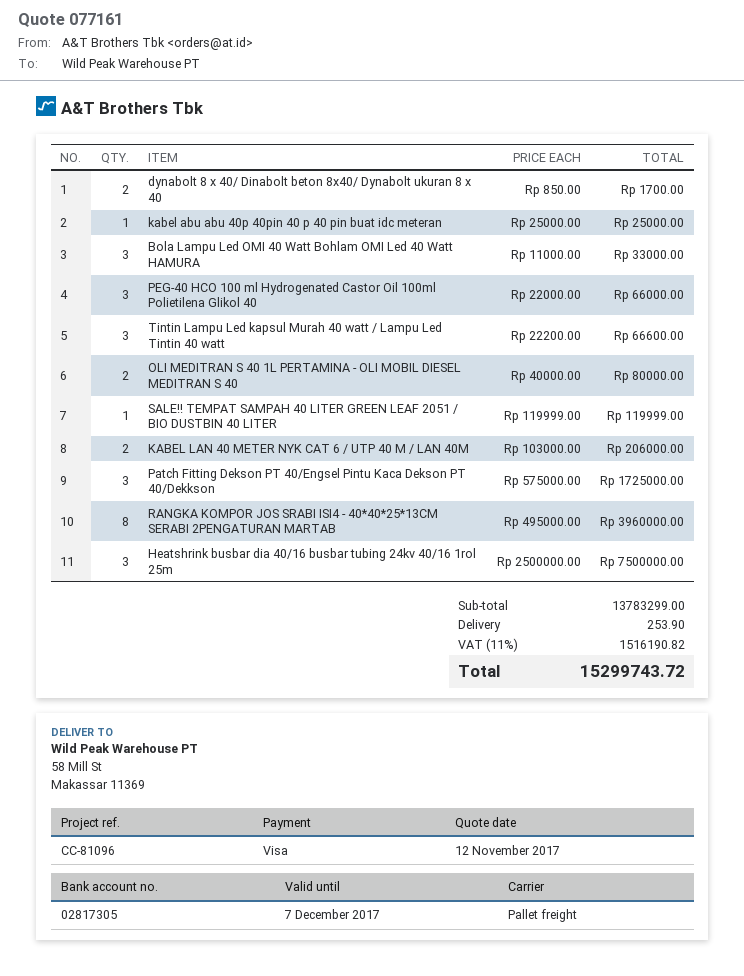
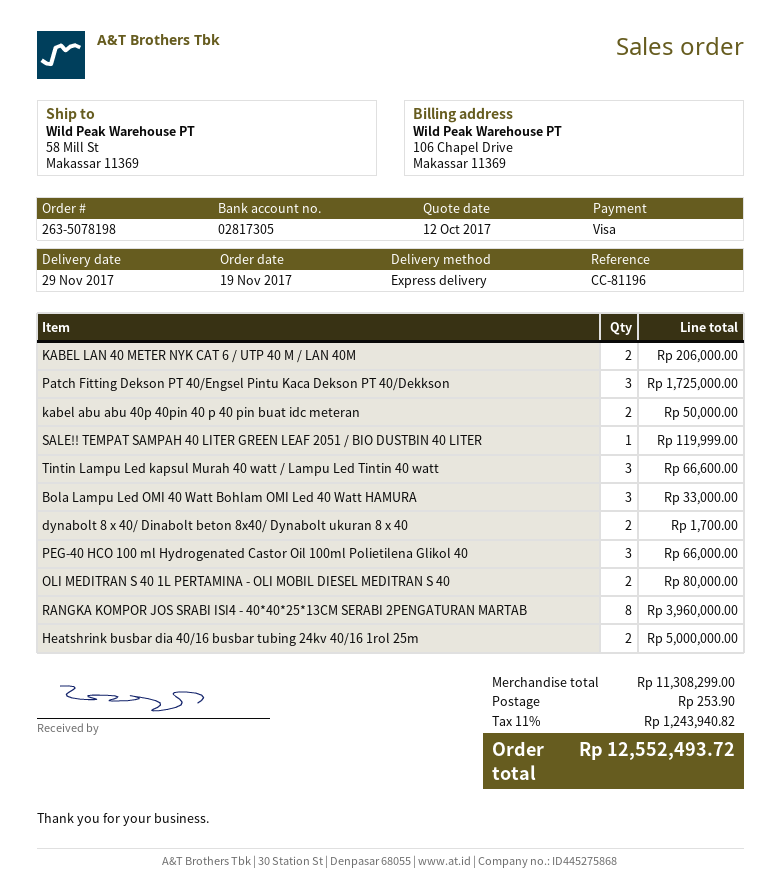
quote date: 2017-11-12 -> 2017-10-12
reference: CC-81096 -> CC-81196
shipping method: pallet freight -> express
kabel abu abu 40p 40pin 40 p 40 pin buat idc meteran: 1 for 25000.00 -> 2 for 50000.00
Heatshrink busbar dia 40/16 busbar tubing 24kv 40/16 1rol 25m: 3 for 7500000.00 -> 2 for 5000000.00
subtotal: 13783299.00 -> 11308299.00
tax: 11% = 1516190.82 -> 11% = 1243940.82
total: 15299743.72 -> 12552493.72

